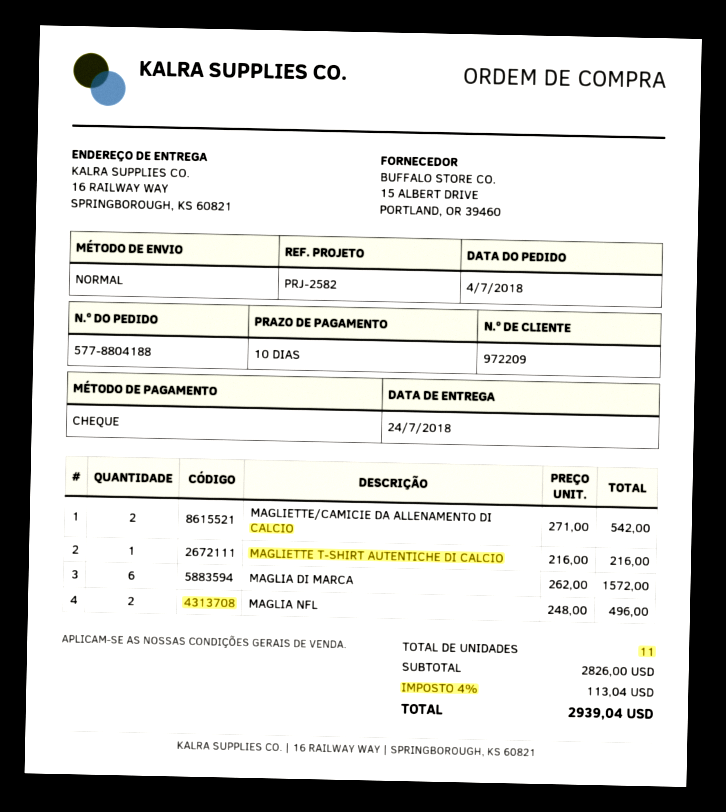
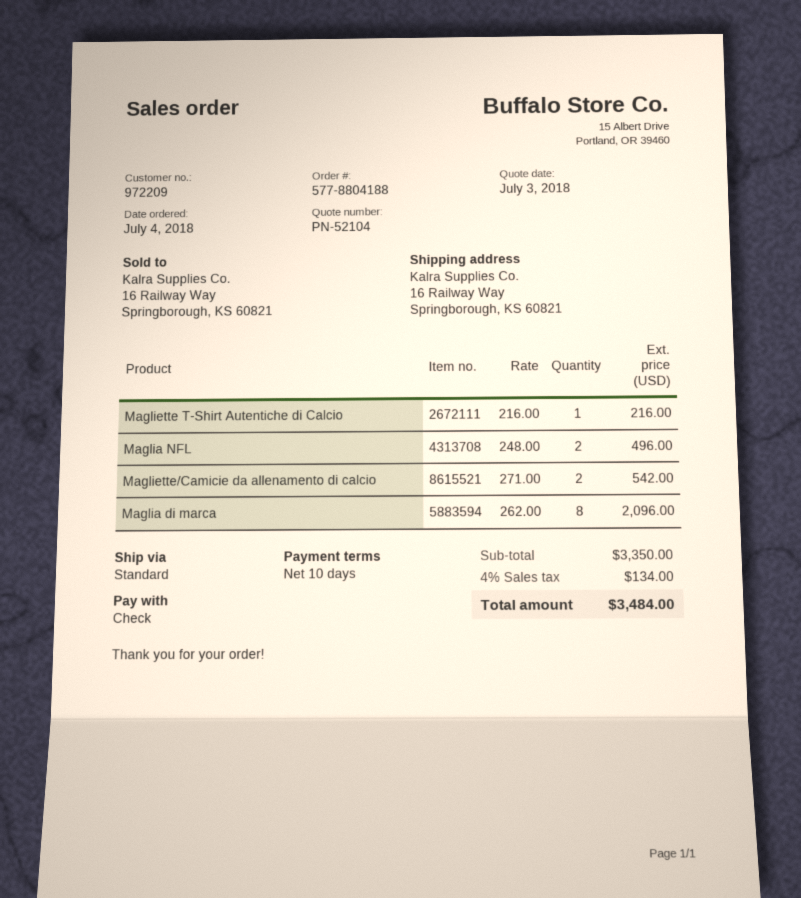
MAGLIA DI MARCA: 6 x 262.00 = 1572.00 -> 8 x 262.00 = 2096.00
subtotal: 2826.00 -> 3350.00
tax: 4% = 113.04 -> 4% = 134.00
total: 2939.04 -> 3484.00

